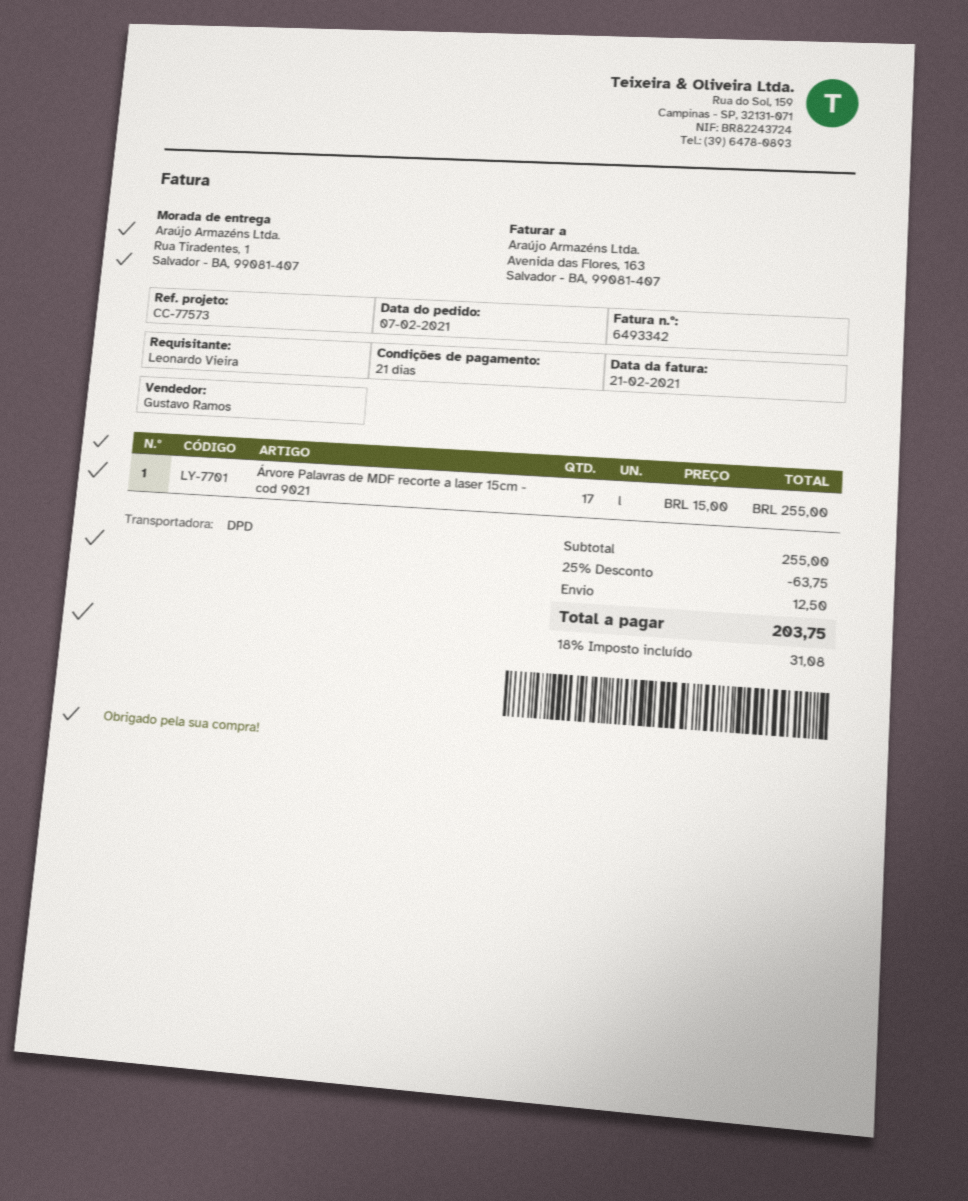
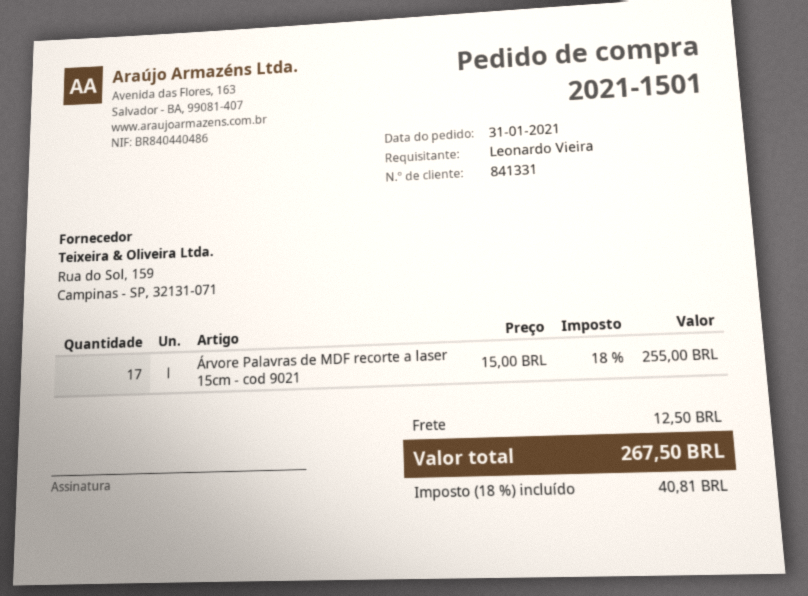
order date: 2021-02-07 -> 2021-01-31
discount: 25% = 63.75 -> none
tax: 18% = 31.08 -> 18% = 40.81
total: 203.75 -> 267.50

